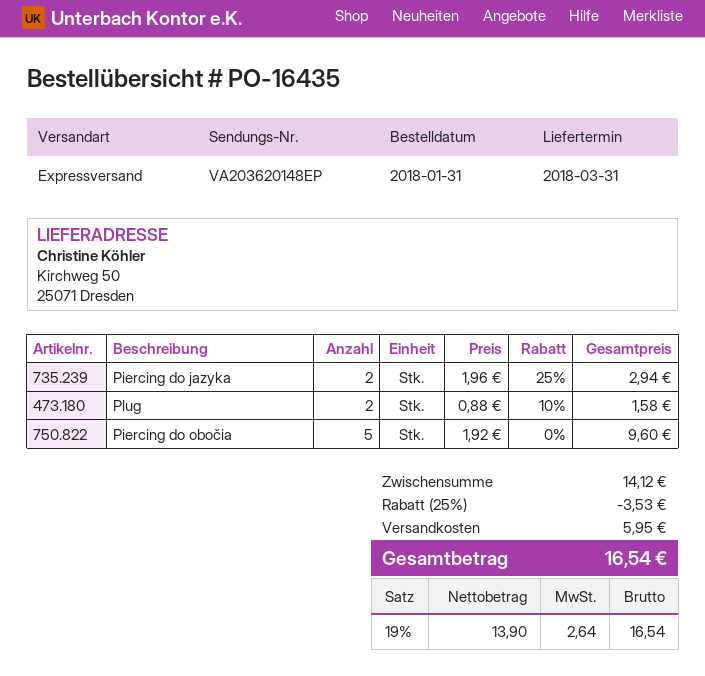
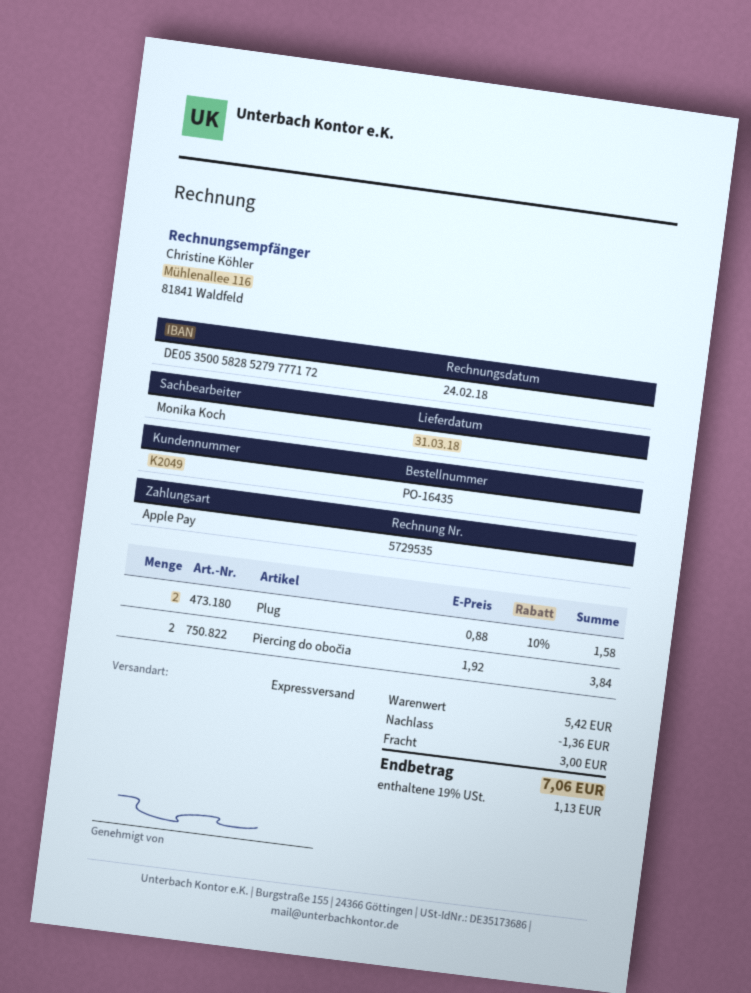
Piercing do jazyka: 2 x 1.96 - 25% = 2.94 -> none
Piercing do obočia: 5 x 1.92 = 9.60 -> 2 x 1.92 = 3.84
subtotal: 14.12 -> 5.42
discount: 3.53 -> 1.36
shipping: 5.95 -> 3.00
tax: 19% = 2.64 -> 19% = 1.13
total: 16.54 -> 7.06

